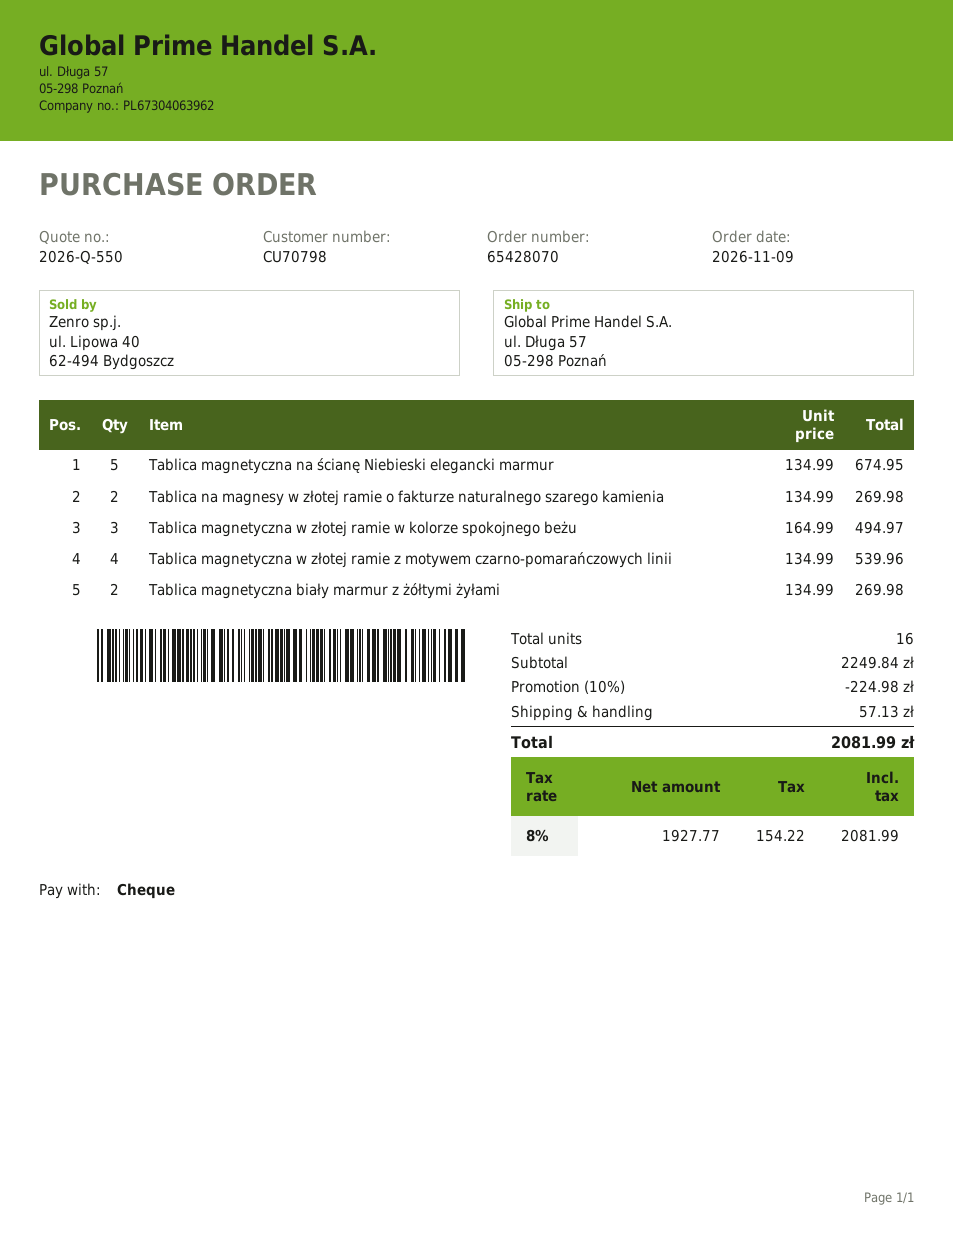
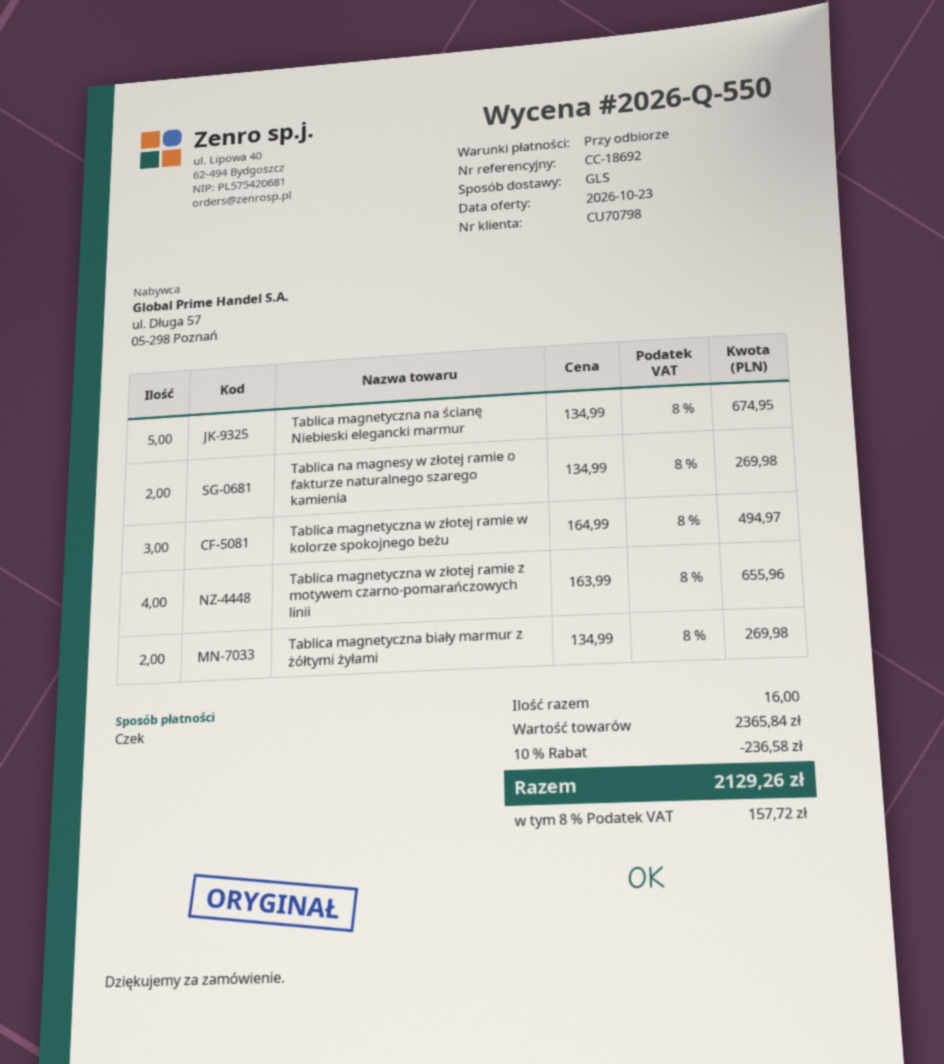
Tablica magnetyczna w złotej ramie z motywem czarno-pomarańczowych linii: 4 x 134.99 = 539.96 -> 4 x 163.99 = 655.96
subtotal: 2249.84 -> 2365.84
discount: 10% = 224.98 -> 10% = 236.58
shipping: 57.13 -> none
tax: 8% = 154.22 -> 8% = 157.72
total: 2081.99 -> 2129.26

